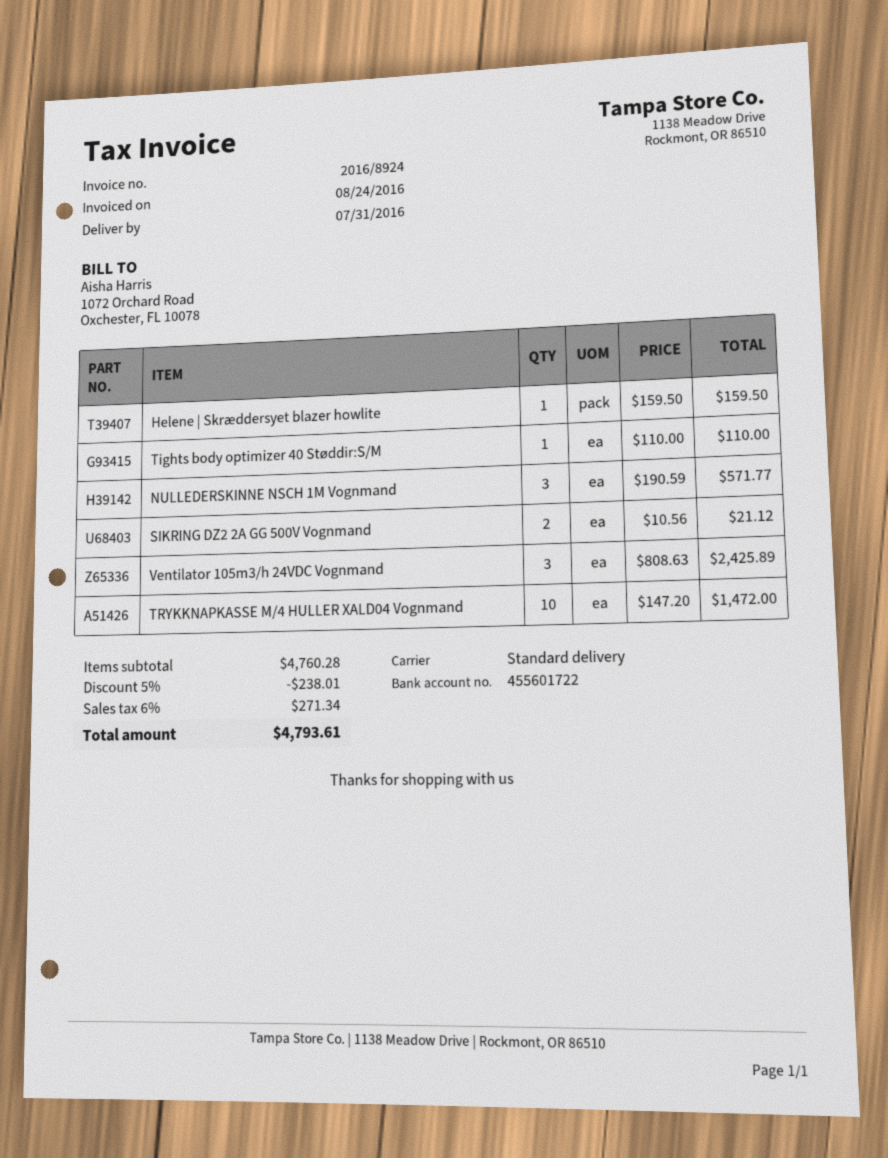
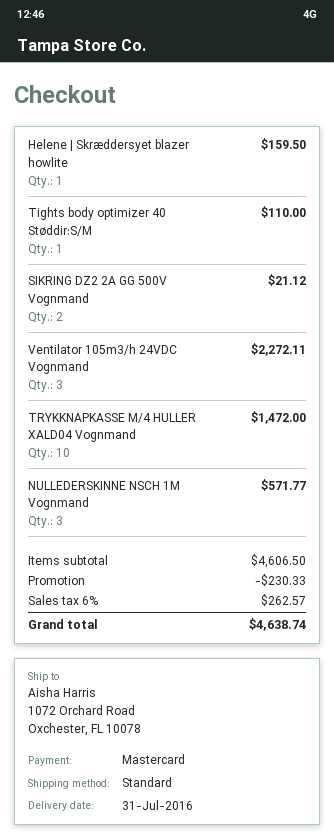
Ventilator 105m3/h 24VDC Vognmand: 3 for 2425.89 -> 3 for 2272.11
subtotal: 4760.28 -> 4606.50
discount: 238.01 -> 230.33
tax: 6% = 271.34 -> 6% = 262.57
total: 4793.61 -> 4638.74

